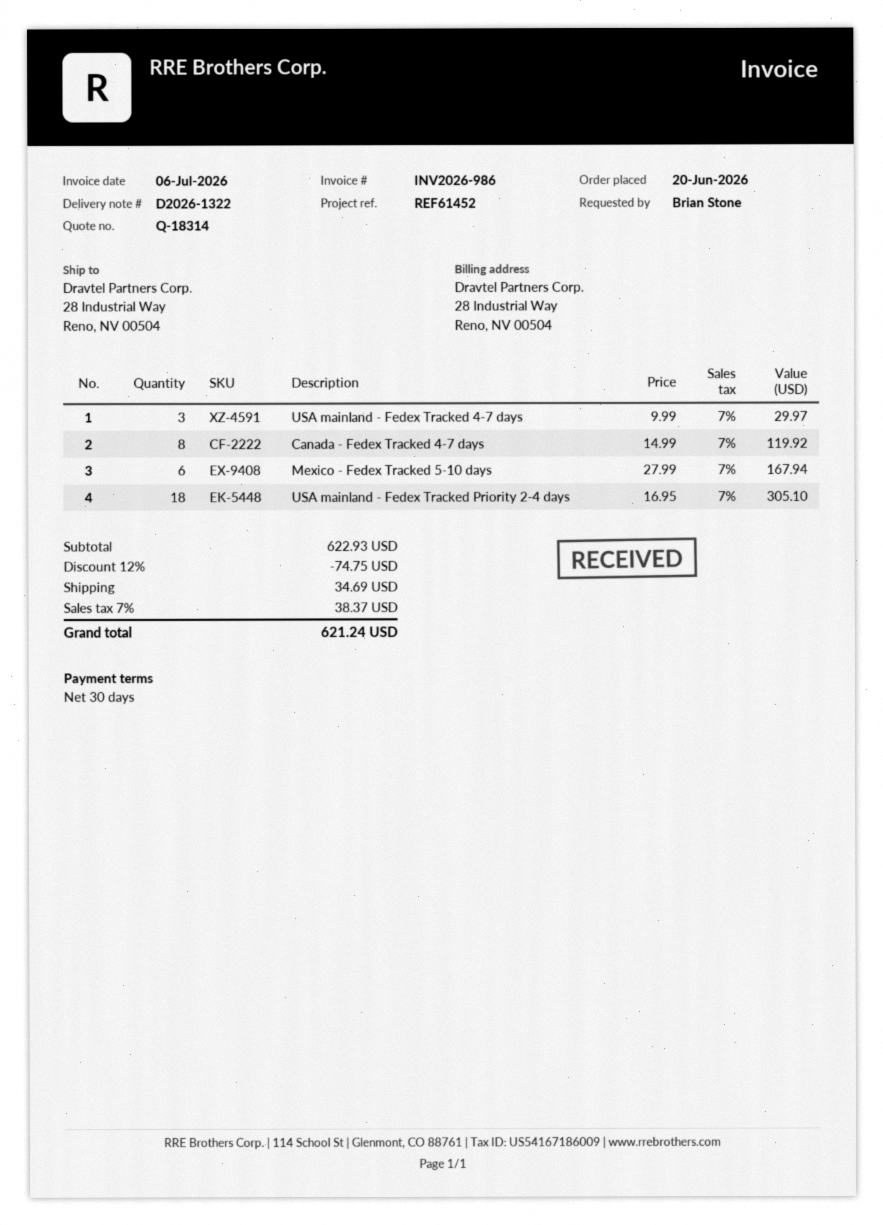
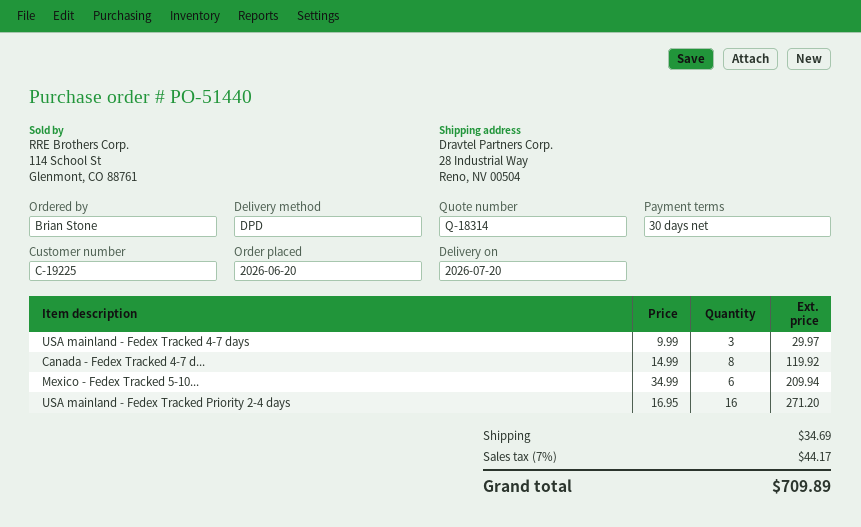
Mexico - Fedex Tracked 5-10 days: 6 x 27.99 = 167.94 -> 6 x 34.99 = 209.94
USA mainland - Fedex Tracked Priority 2-4 days: 18 x 16.95 = 305.10 -> 16 x 16.95 = 271.20
discount: 12% = 74.75 -> none
tax: 7% = 38.37 -> 7% = 44.17
total: 621.24 -> 709.89

